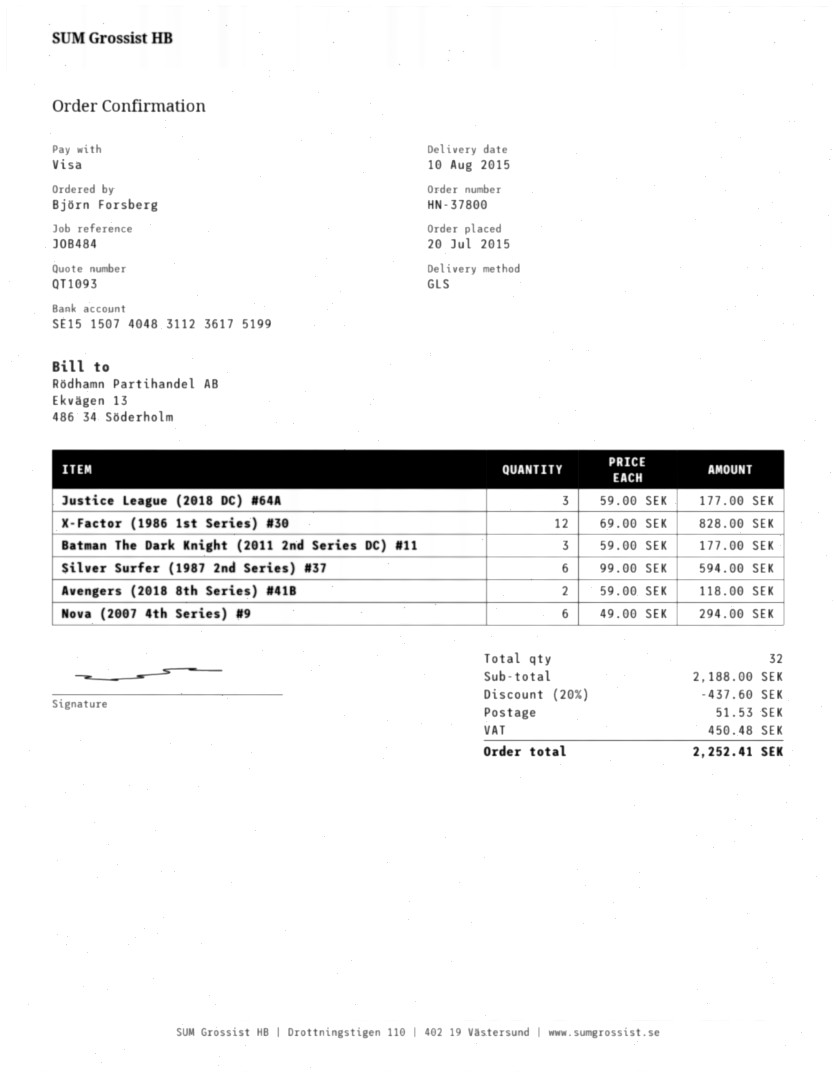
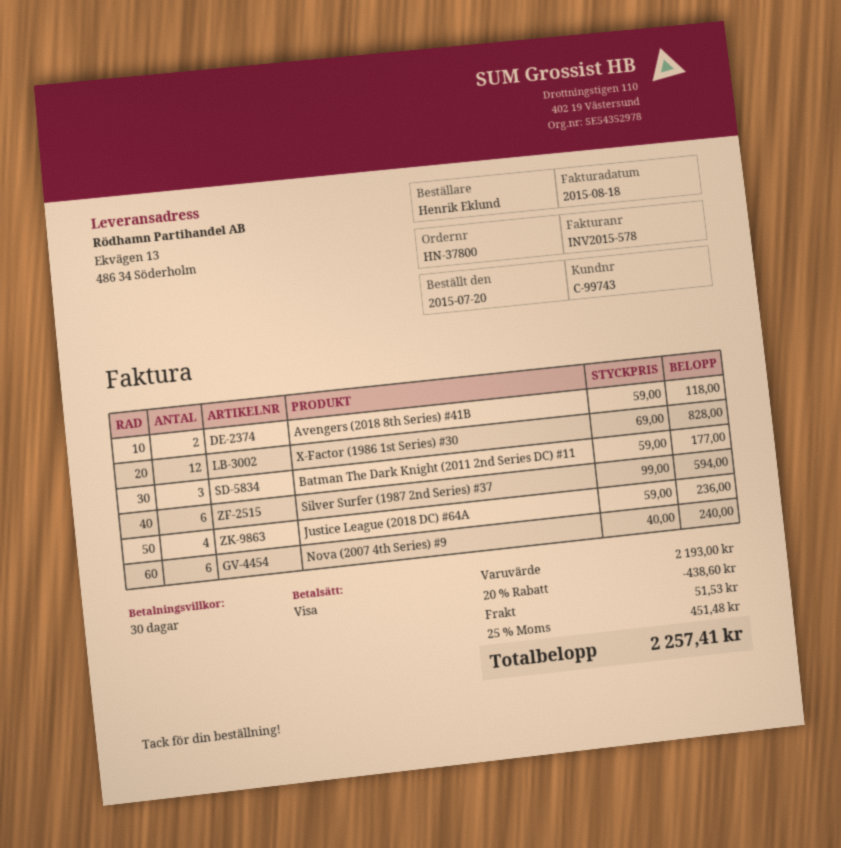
ordered by: Björn Forsberg -> Henrik Eklund
Justice League (2018 DC) #64A: 3 x 59.00 = 177.00 -> 4 x 59.00 = 236.00
Nova (2007 4th Series) #9: 6 x 49.00 = 294.00 -> 6 x 40.00 = 240.00
subtotal: 2188.00 -> 2193.00
discount: 20% = 437.60 -> 20% = 438.60
tax: 450.48 -> 451.48
total: 2252.41 -> 2257.41

